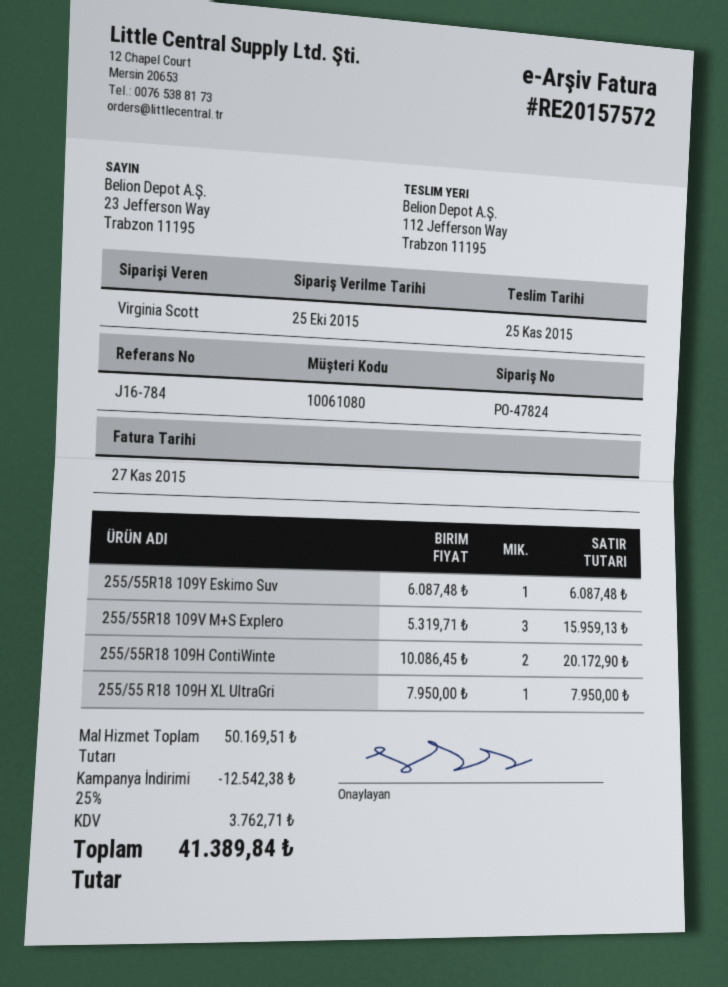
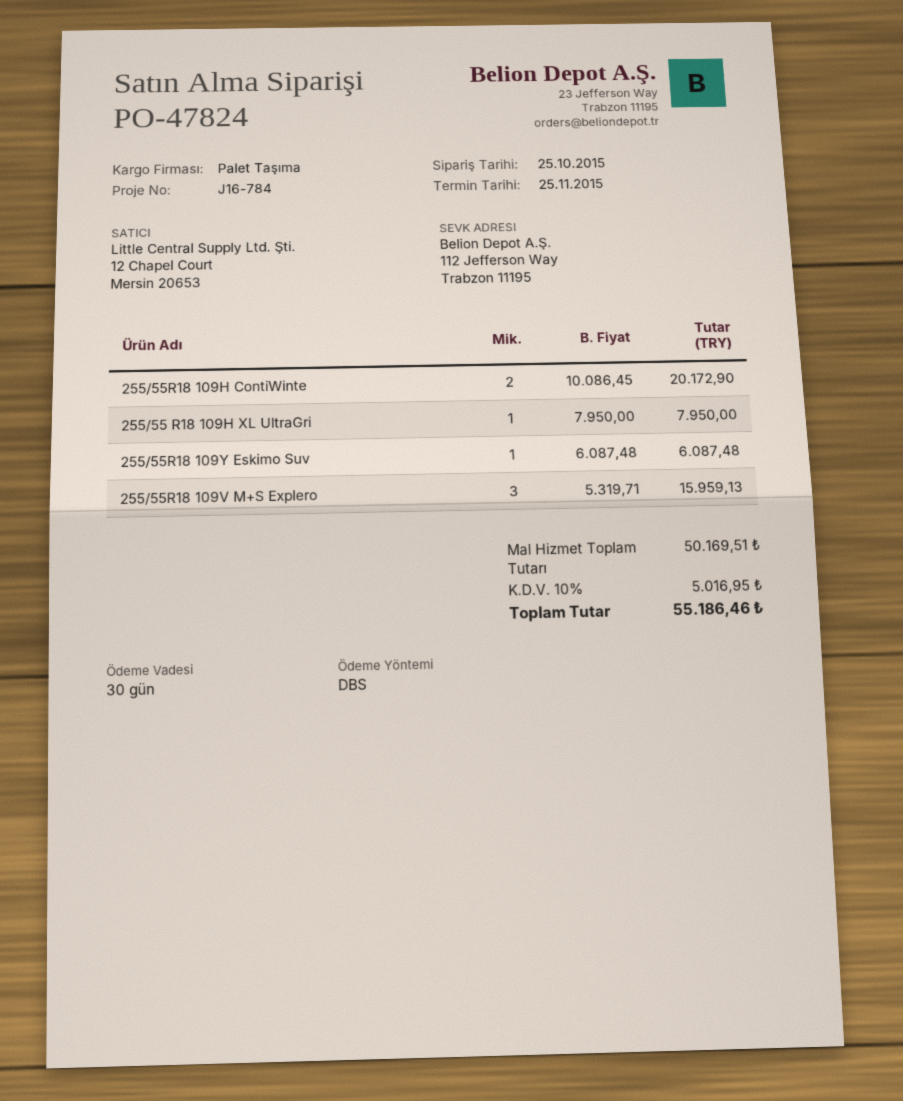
discount: 25% = 12542.38 -> none
tax: 3762.71 -> 5016.95
total: 41389.84 -> 55186.46

